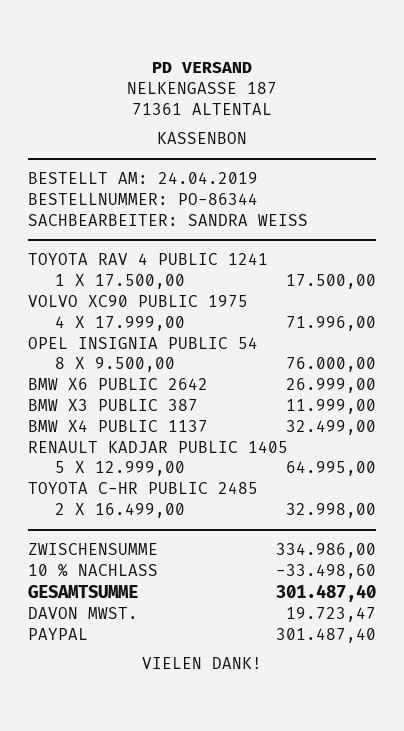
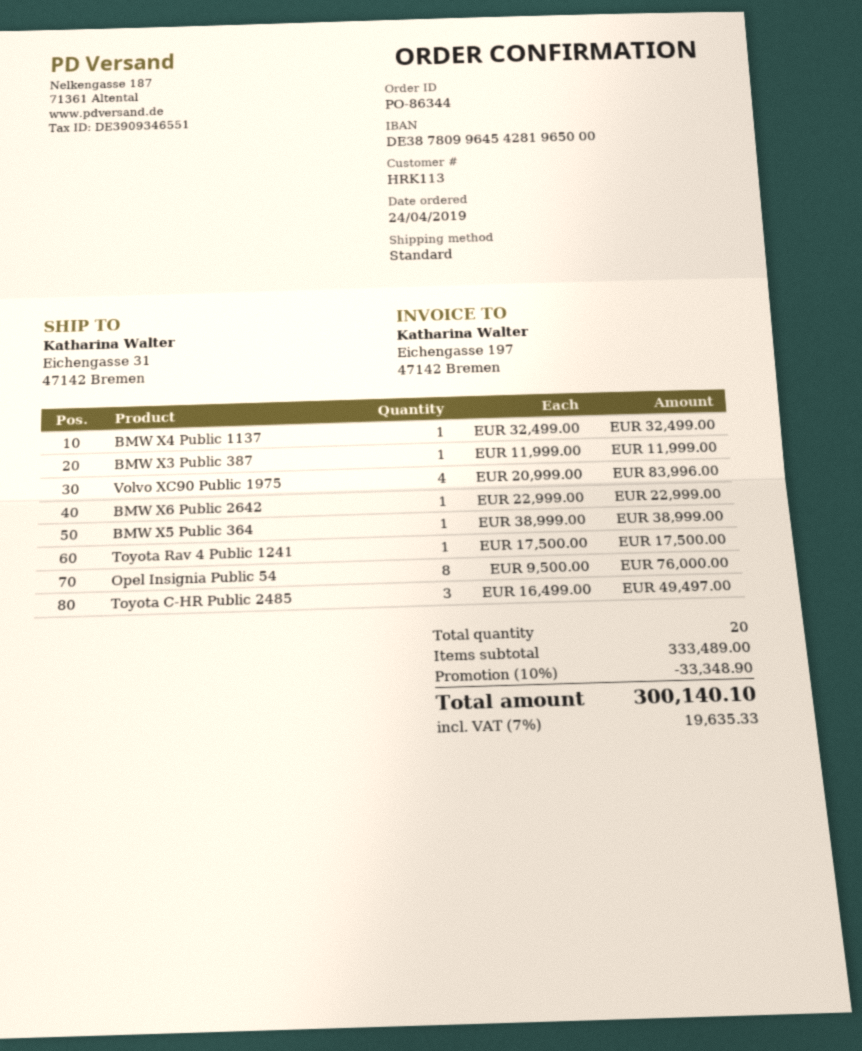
VOLVO XC90 PUBLIC 1975: 4 x 17999.00 = 71996.00 -> 4 x 20999.00 = 83996.00
BMW X6 PUBLIC 2642: 1 x 26999.00 = 26999.00 -> 1 x 22999.00 = 22999.00
RENAULT KADJAR PUBLIC 1405: 5 x 12999.00 = 64995.00 -> none
TOYOTA C-HR PUBLIC 2485: 2 x 16499.00 = 32998.00 -> 3 x 16499.00 = 49497.00
BMW X5 Public 364: none -> 1 x 38999.00 = 38999.00
subtotal: 334986.00 -> 333489.00
discount: 10% = 33498.60 -> 10% = 33348.90
tax: 19723.47 -> 19635.33
total: 301487.40 -> 300140.10

